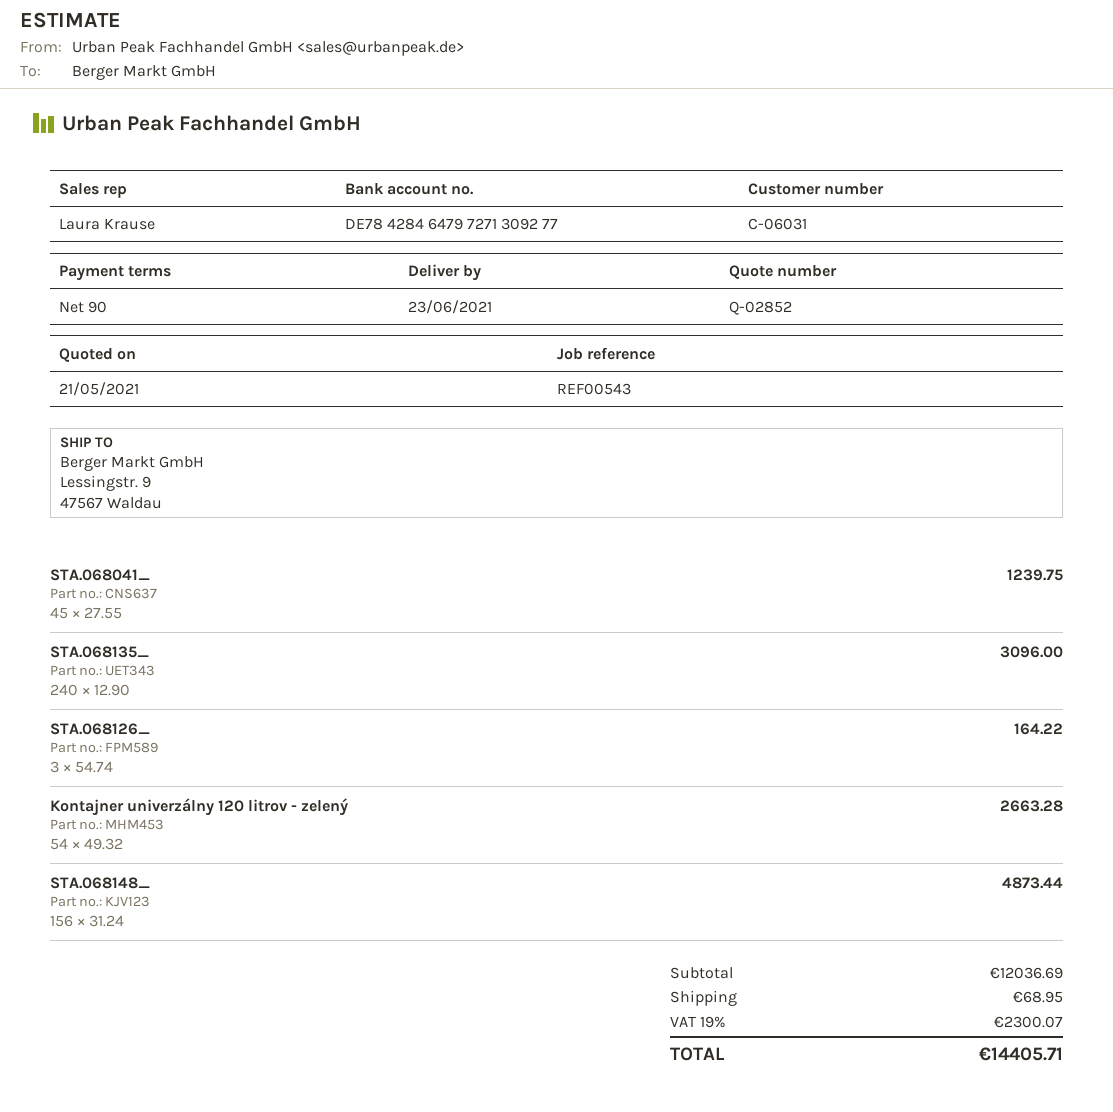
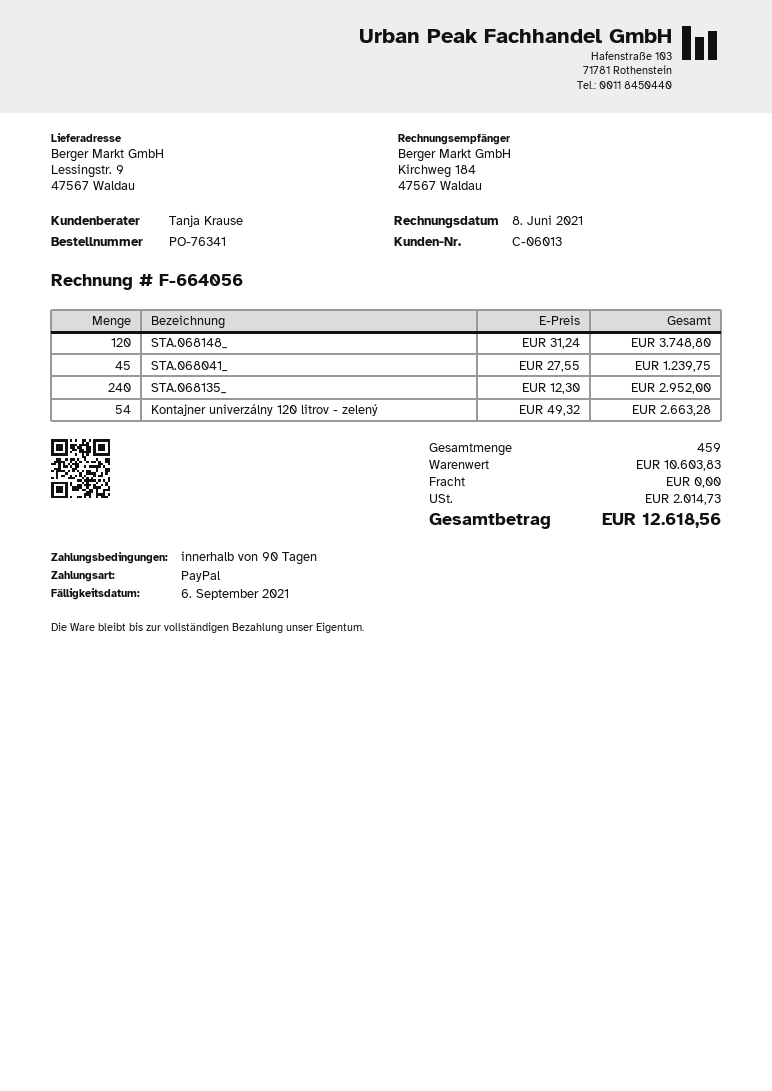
customer number: C-06031 -> C-06013
sales rep: Laura Krause -> Tanja Krause
STA.068135_: 240 x 12.90 = 3096.00 -> 240 x 12.30 = 2952.00
STA.068126_: 3 x 54.74 = 164.22 -> none
STA.068148_: 156 x 31.24 = 4873.44 -> 120 x 31.24 = 3748.80
subtotal: 12036.69 -> 10603.83
shipping: 68.95 -> 0.00
tax: 2300.07 -> 2014.73
total: 14405.71 -> 12618.56

